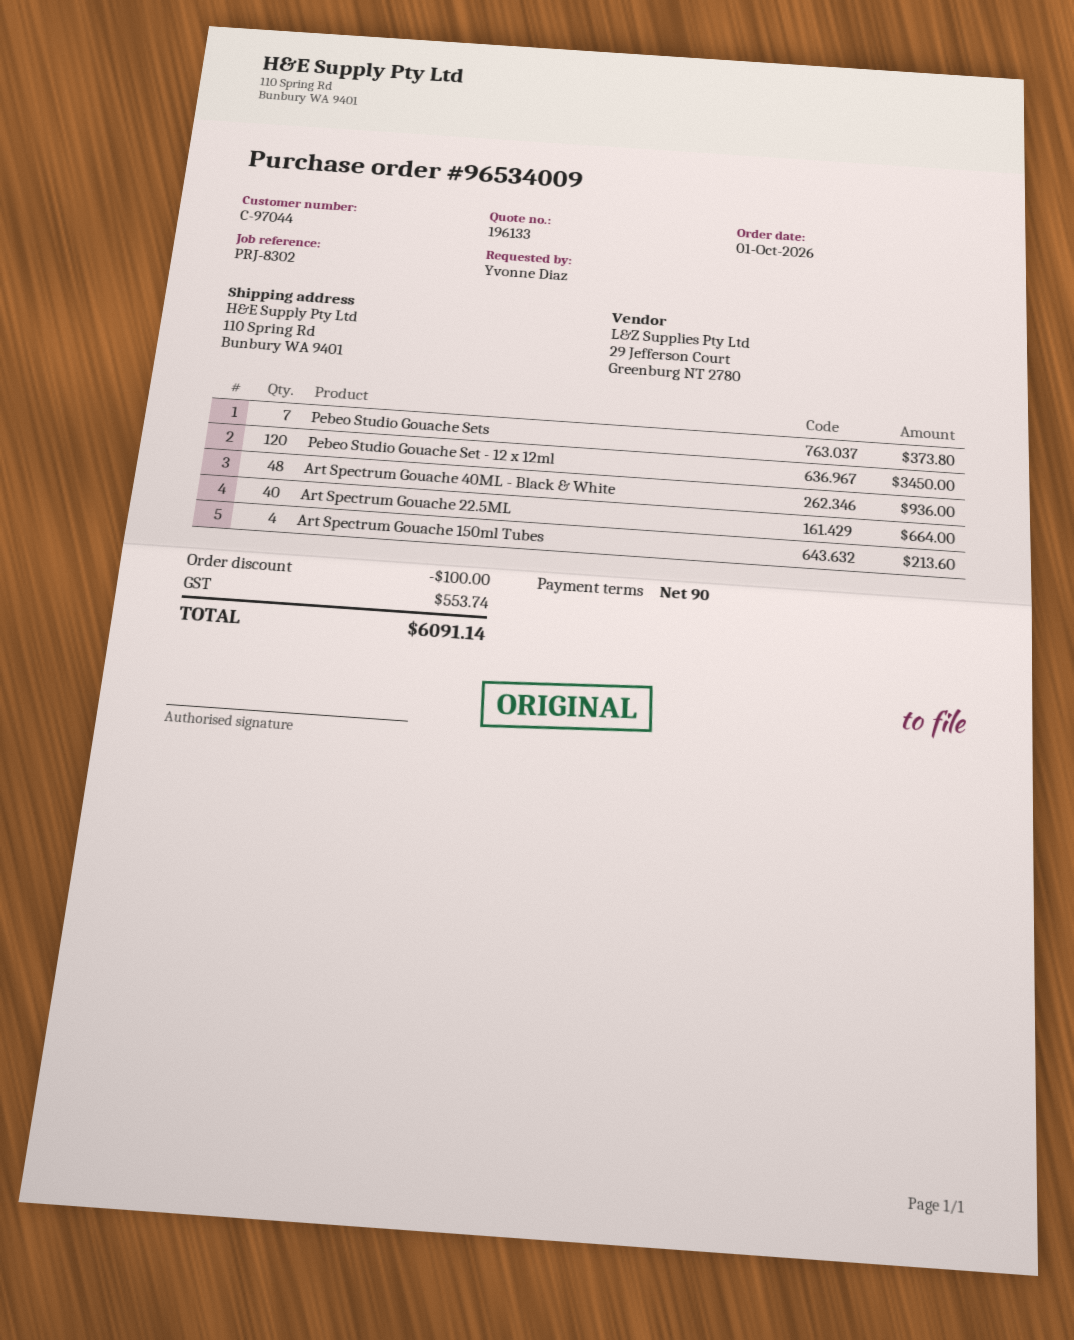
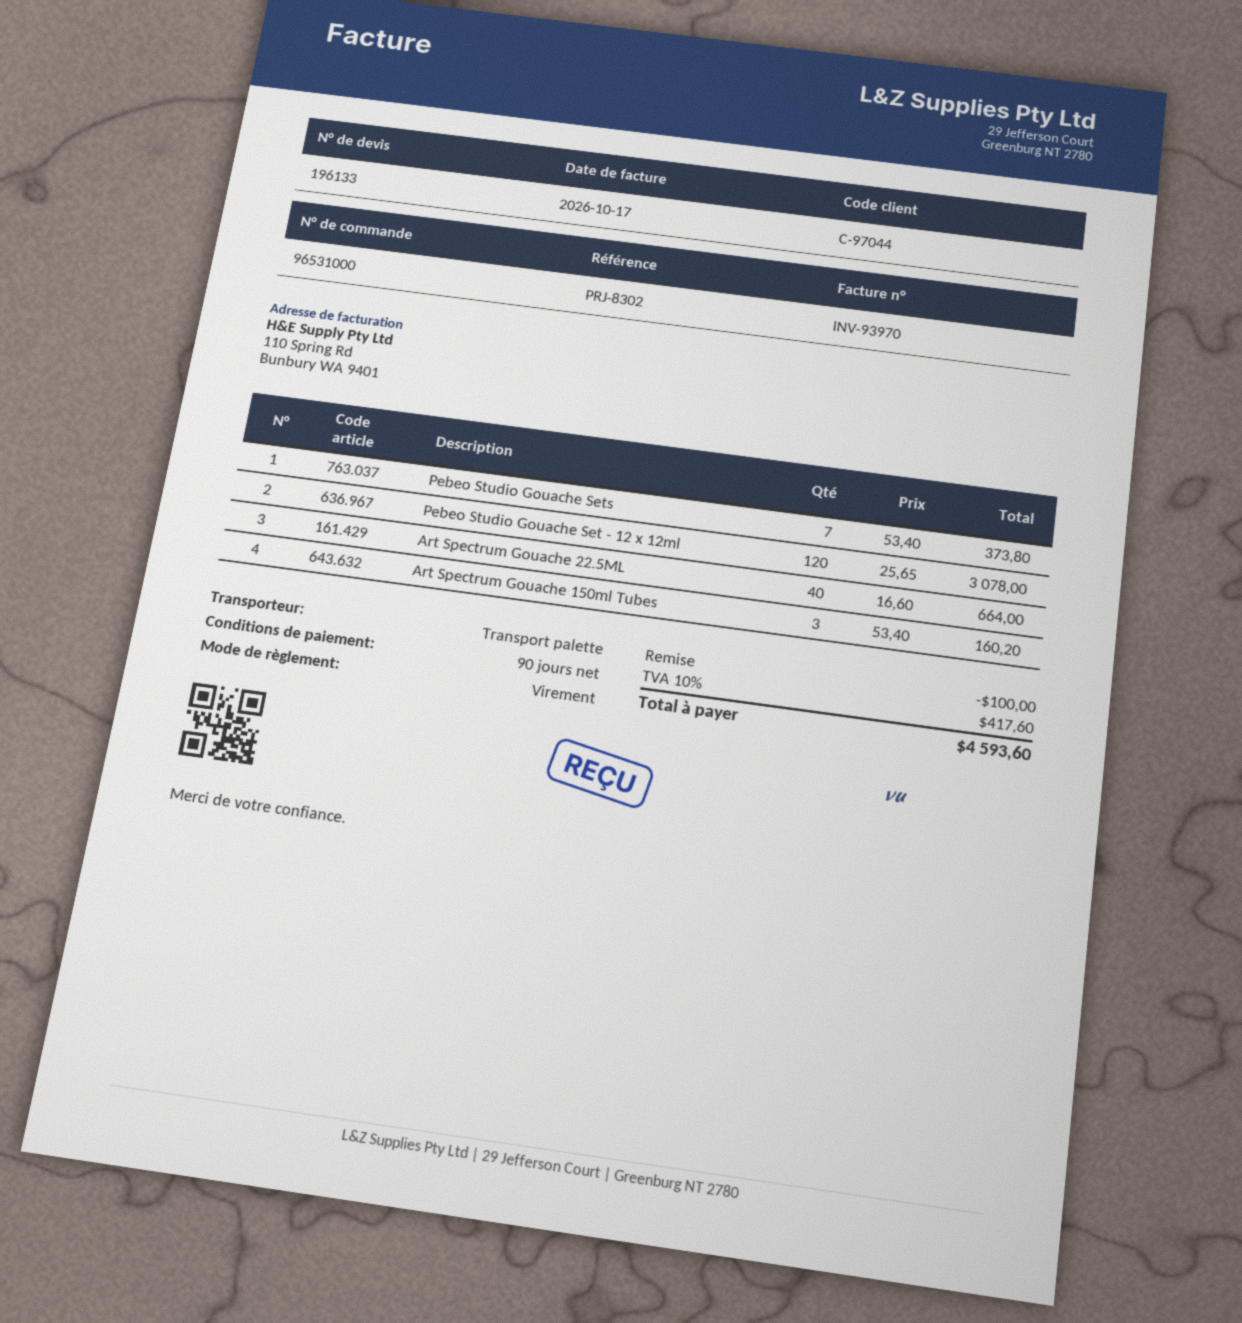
order number: 96534009 -> 96531000
Pebeo Studio Gouache Set - 12 x 12ml: 120 for 3450.00 -> 120 for 3078.00
Art Spectrum Gouache 40ML - Black & White: 48 for 936.00 -> none
Art Spectrum Gouache 150ml Tubes: 4 for 213.60 -> 3 for 160.20
tax: 553.74 -> 417.60
total: 6091.14 -> 4593.60

